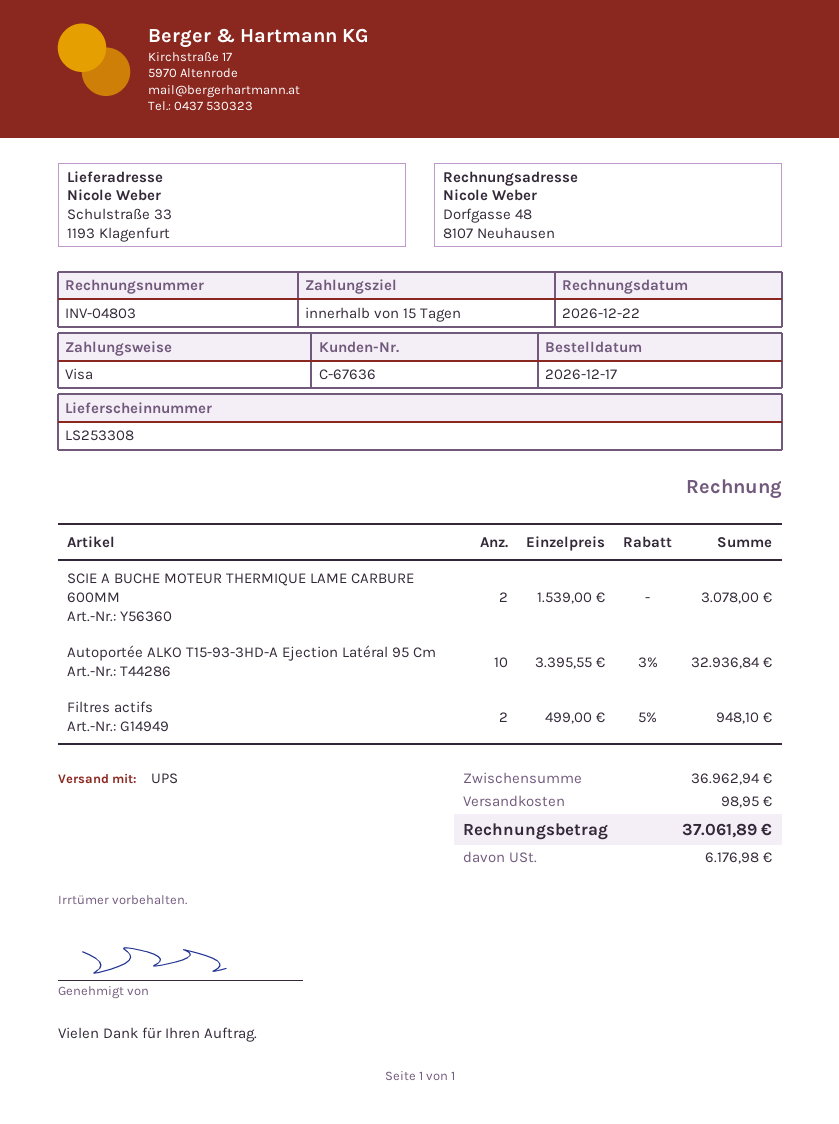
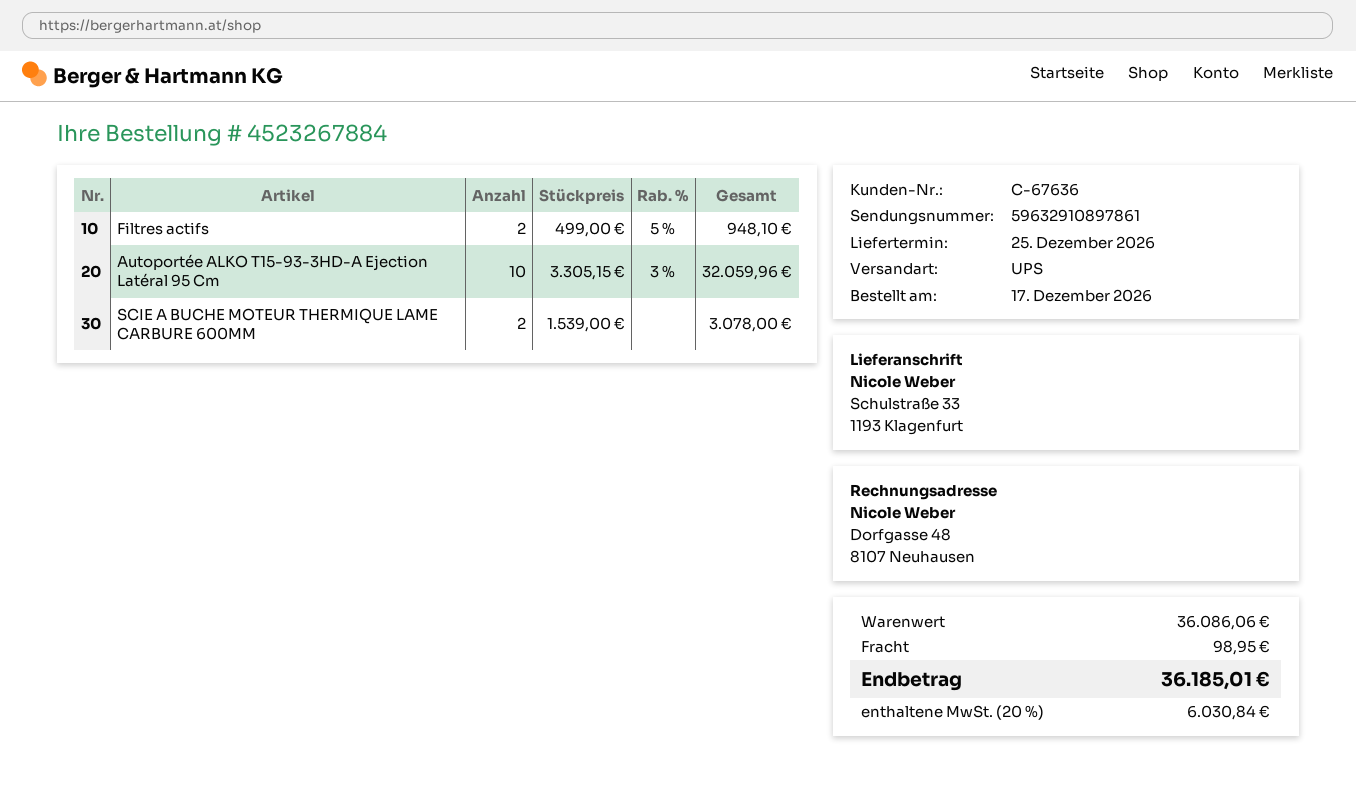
Autoportée ALKO T15-93-3HD-A Ejection Latéral 95 Cm: 10 x 3395.55 - 3% = 32936.84 -> 10 x 3305.15 - 3% = 32059.96
subtotal: 36962.94 -> 36086.06
tax: 6176.98 -> 6030.84
total: 37061.89 -> 36185.01

